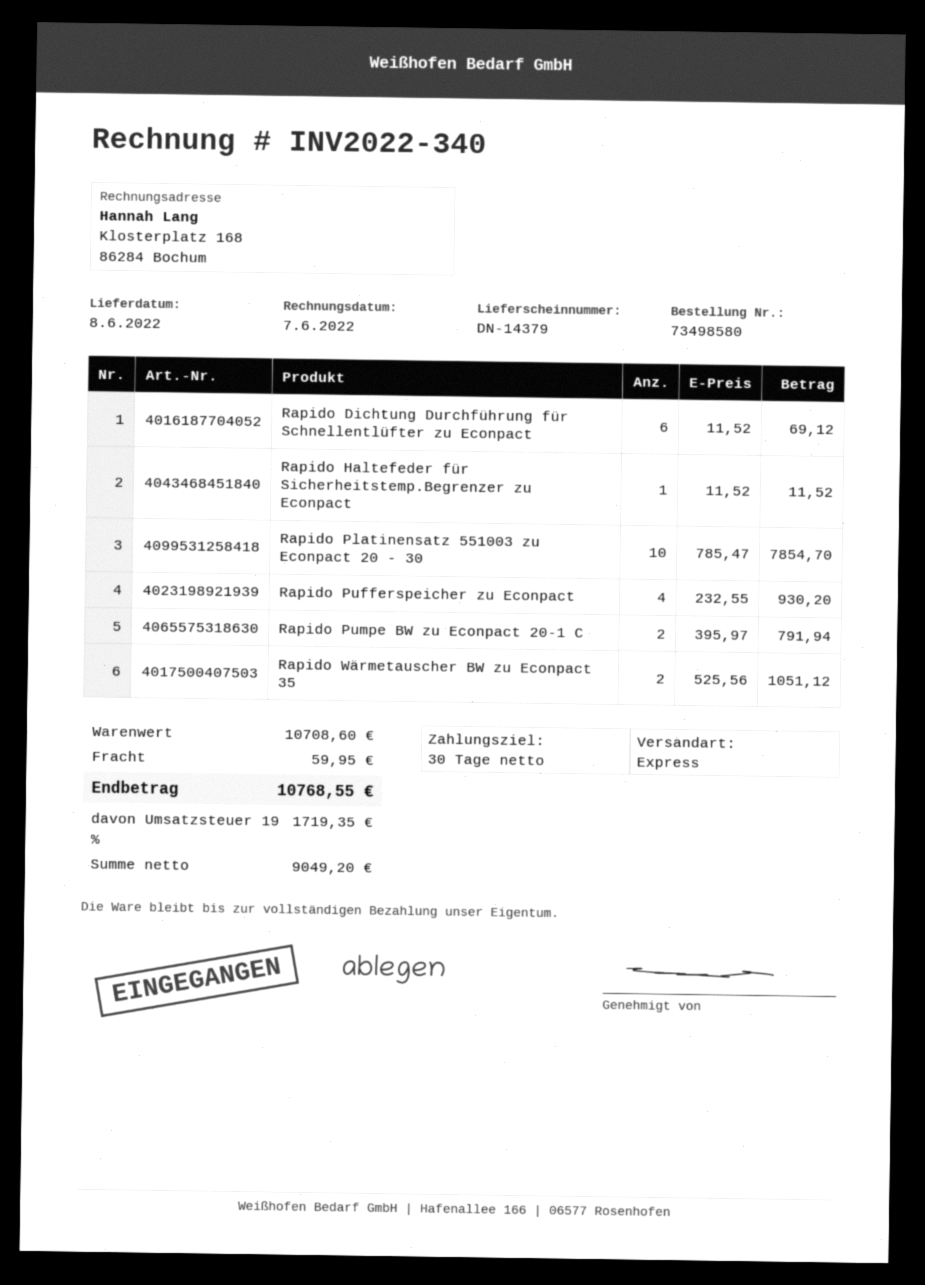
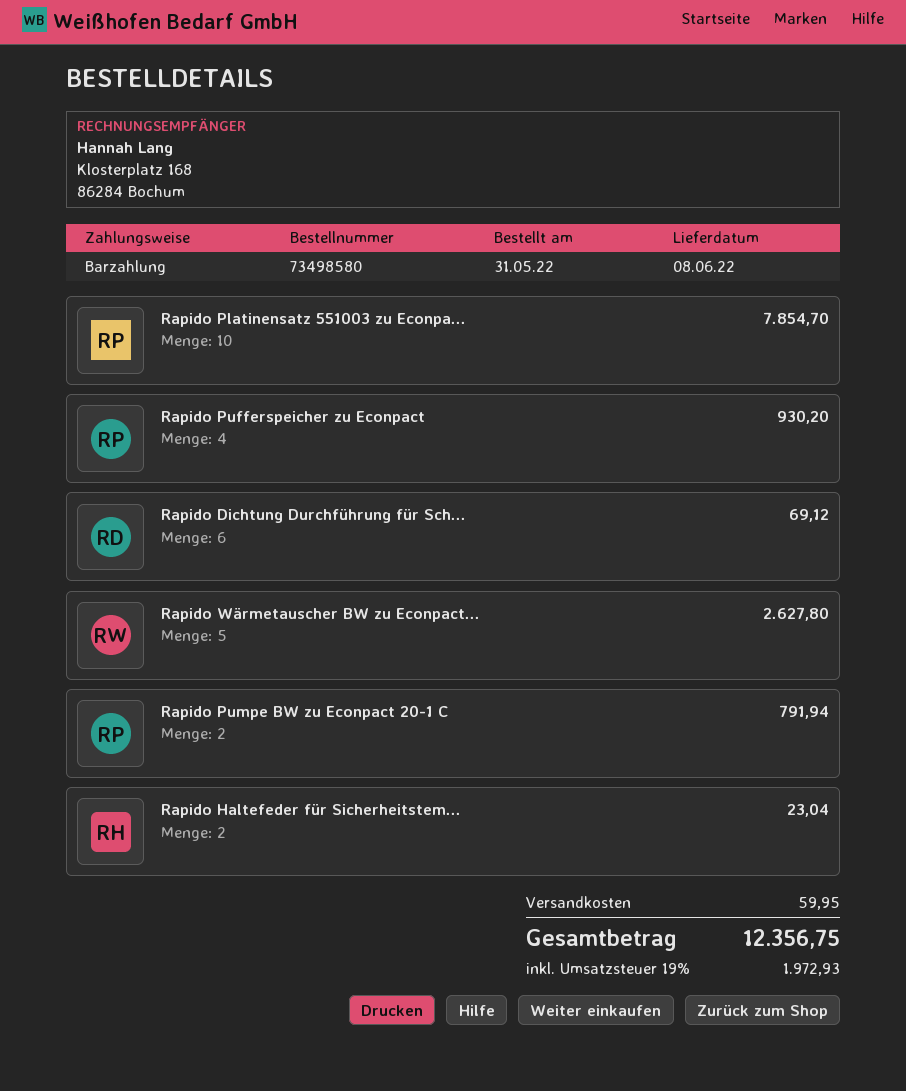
Rapido Haltefeder für Sicherheitstemp.Begrenzer zu Econpact: 1 for 11.52 -> 2 for 23.04
Rapido Wärmetauscher BW zu Econpact 35: 2 for 1051.12 -> 5 for 2627.80
tax: 19% = 1719.35 -> 19% = 1972.93
total: 10768.55 -> 12356.75

